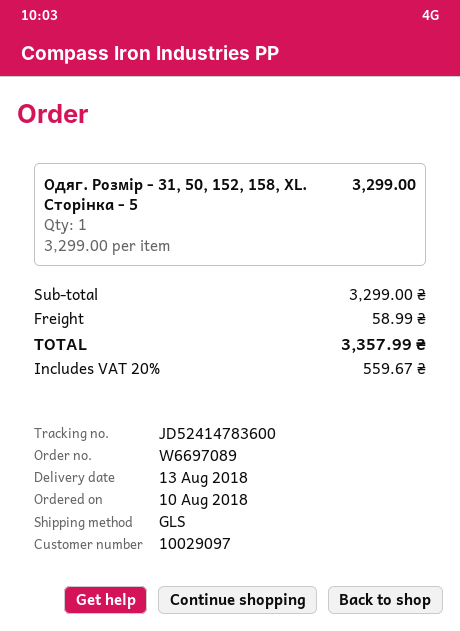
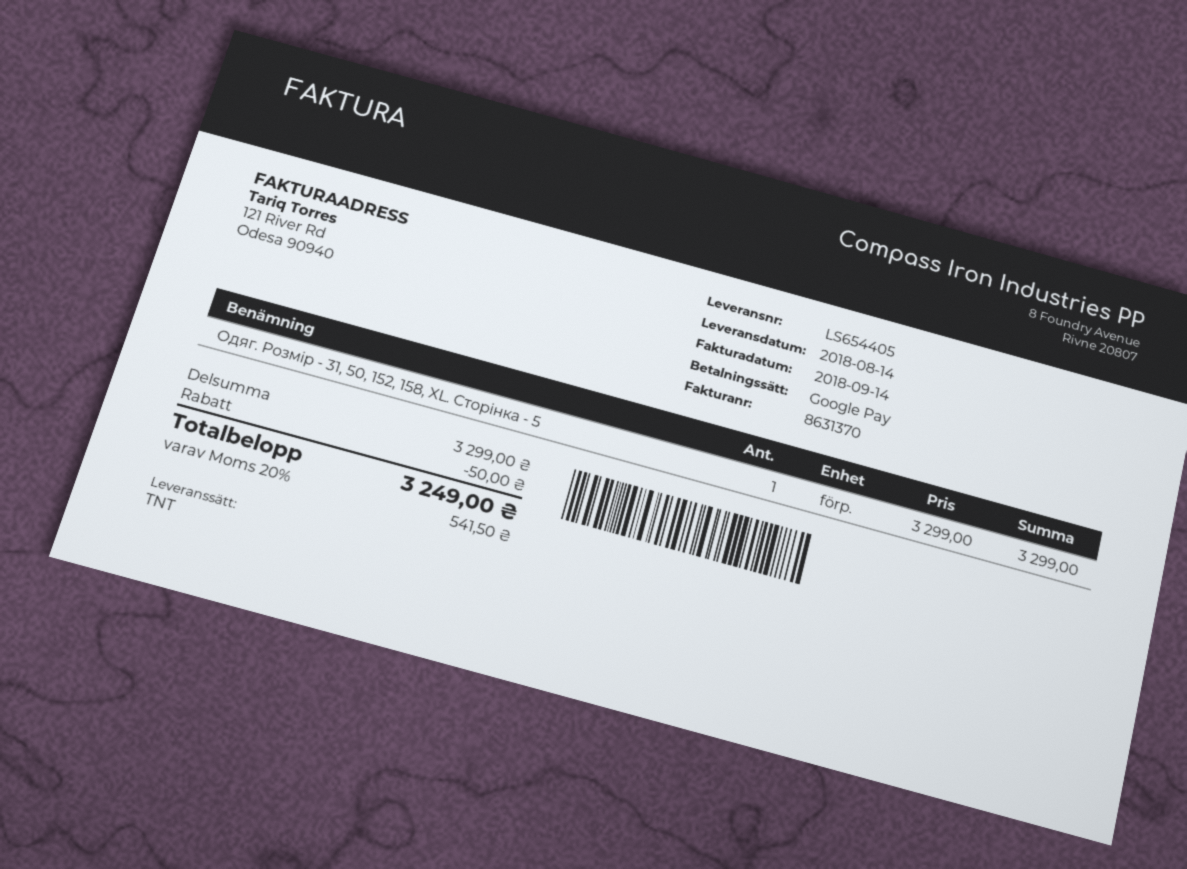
delivery date: 2018-08-13 -> 2018-08-14
shipping method: GLS -> TNT
discount: none -> 50.00
shipping: 58.99 -> none
tax: 20% = 559.67 -> 20% = 541.50
total: 3357.99 -> 3249.00

